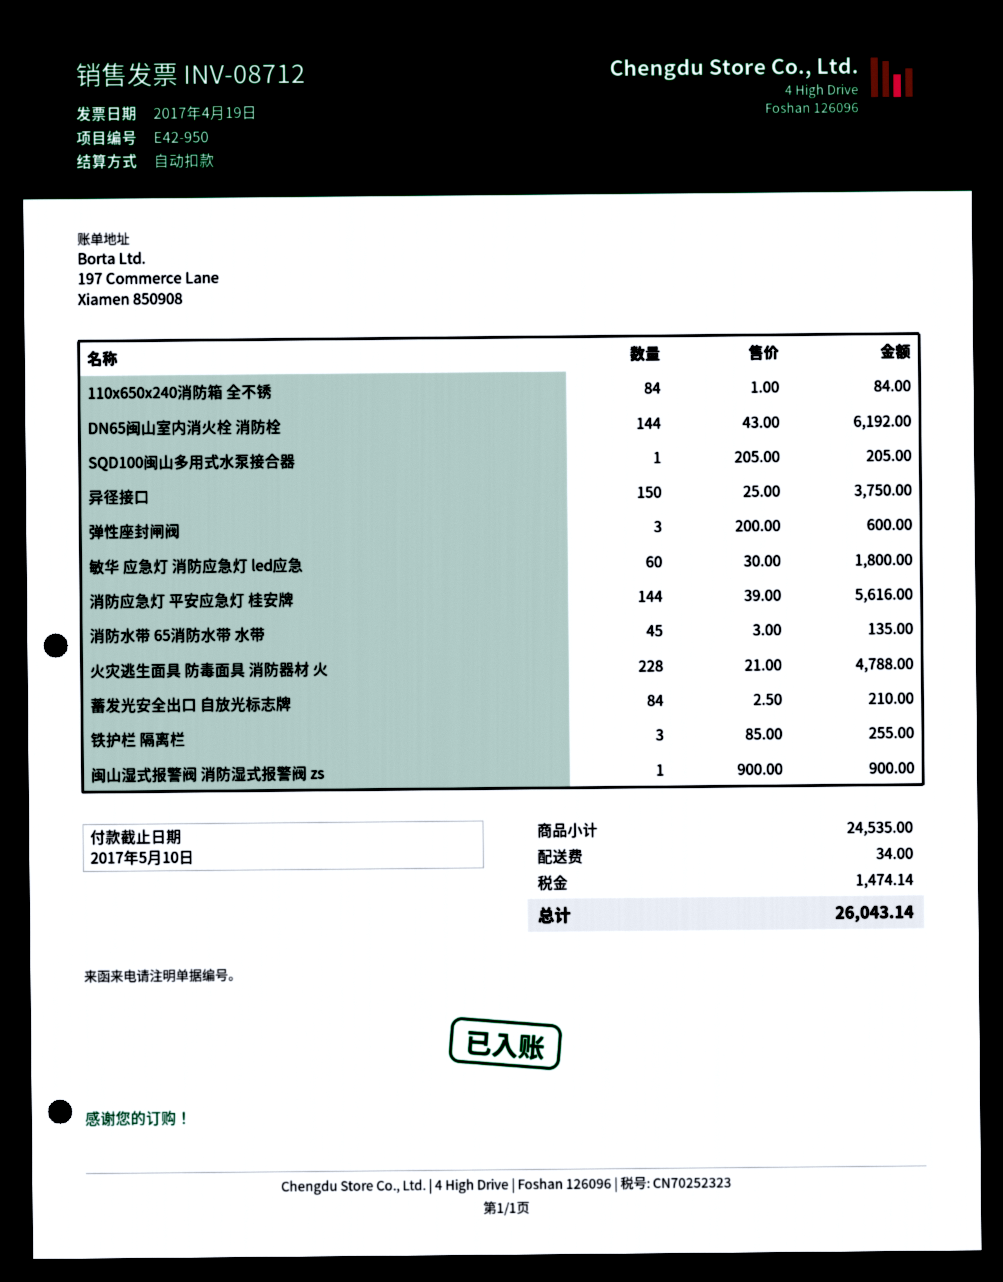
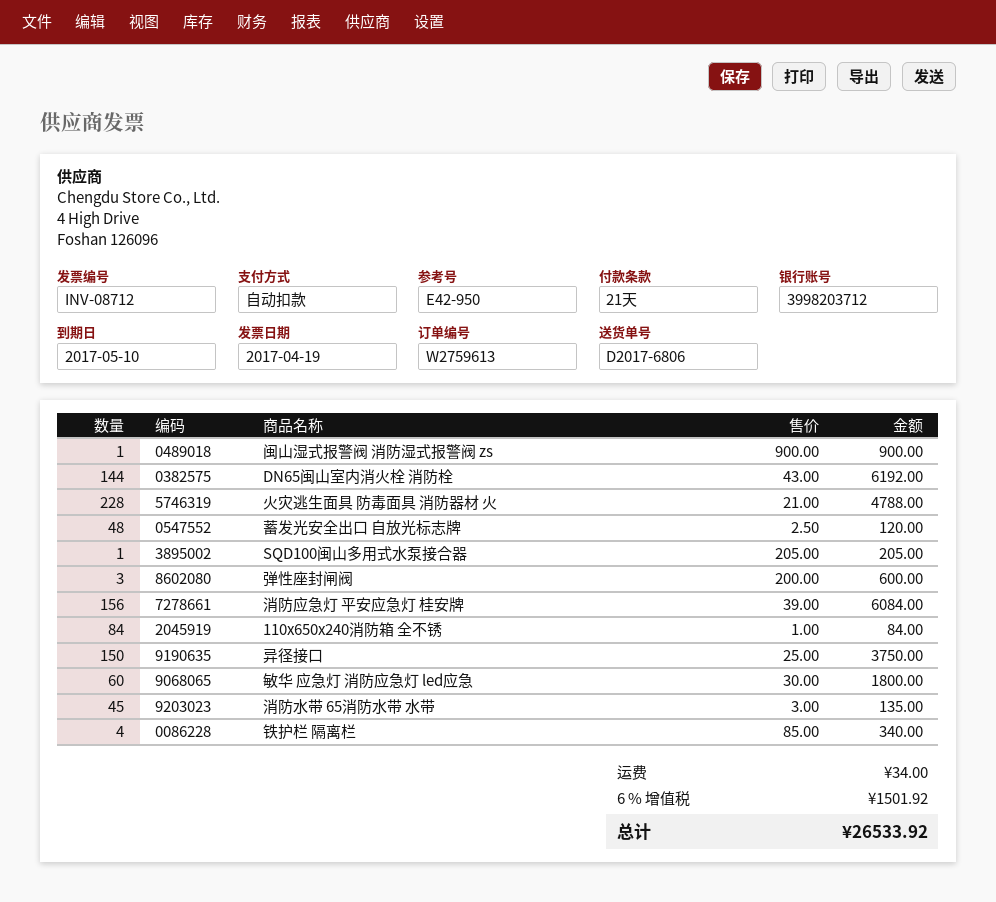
消防应急灯 平安应急灯 桂安牌: 144 x 39.00 = 5616.00 -> 156 x 39.00 = 6084.00
蓄发光安全出口 自放光标志牌: 84 x 2.50 = 210.00 -> 48 x 2.50 = 120.00
铁护栏 隔离栏: 3 x 85.00 = 255.00 -> 4 x 85.00 = 340.00
tax: 1474.14 -> 1501.92
total: 26043.14 -> 26533.92

